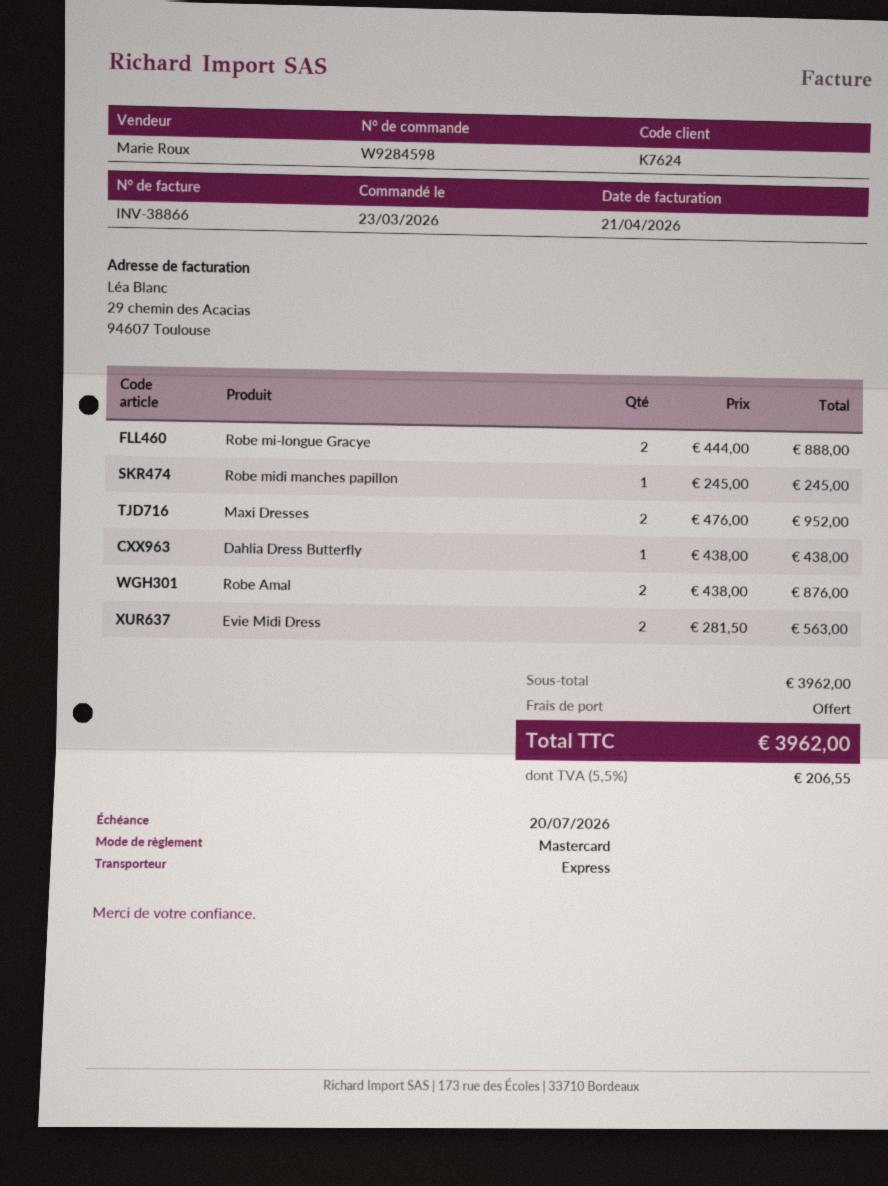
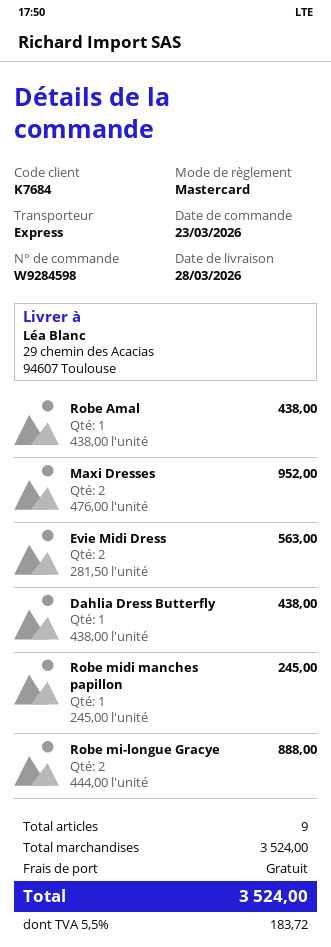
customer number: K7624 -> K7684
Robe Amal: 2 x 438.00 = 876.00 -> 1 x 438.00 = 438.00
subtotal: 3962.00 -> 3524.00
tax: 5.5% = 206.55 -> 5.5% = 183.72
total: 3962.00 -> 3524.00

